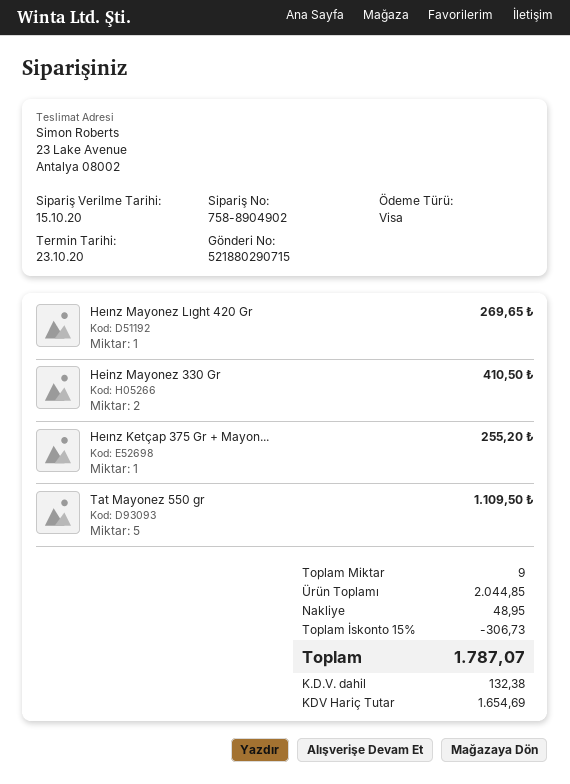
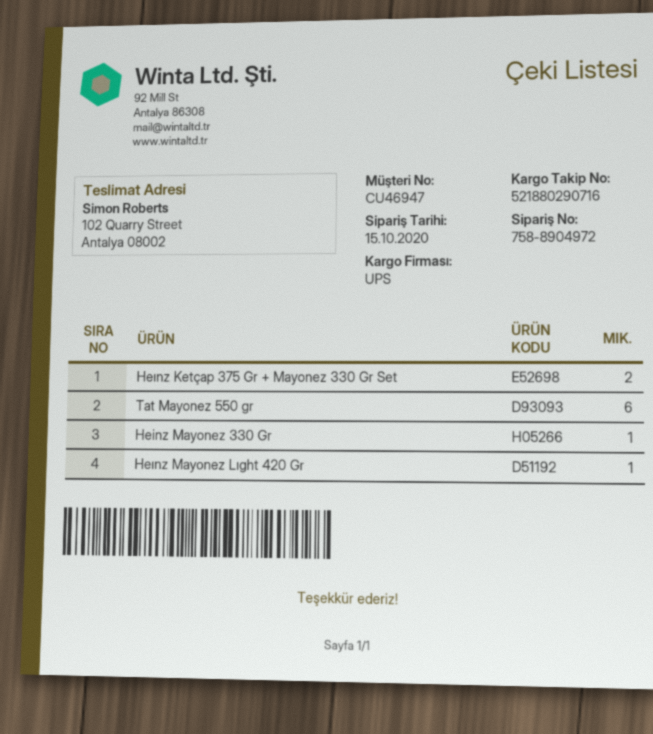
order number: 758-8904902 -> 758-8904972
tracking number: 521880290715 -> 521880290716
ship to: 23 Lake Avenue, Antalya 08002 -> 102 Quarry Street, Antalya 08002
Heinz Mayonez 330 Gr: 2 -> 1
Heınz Ketçap 375 Gr + Mayon...: 1 -> 2
Tat Mayonez 550 gr: 5 -> 6

